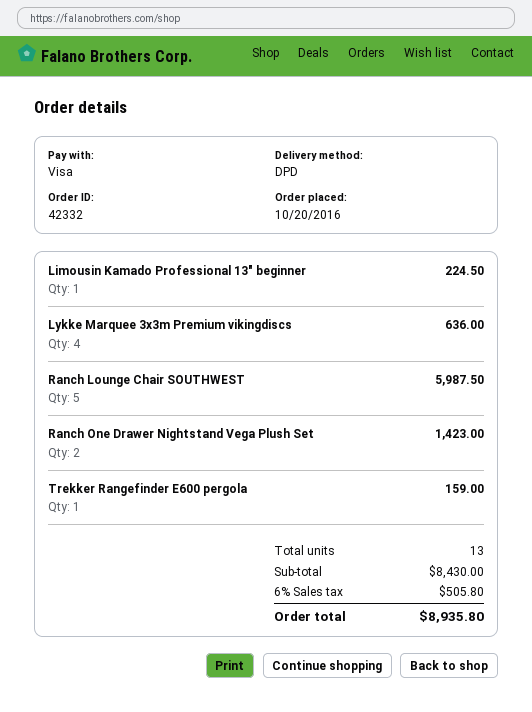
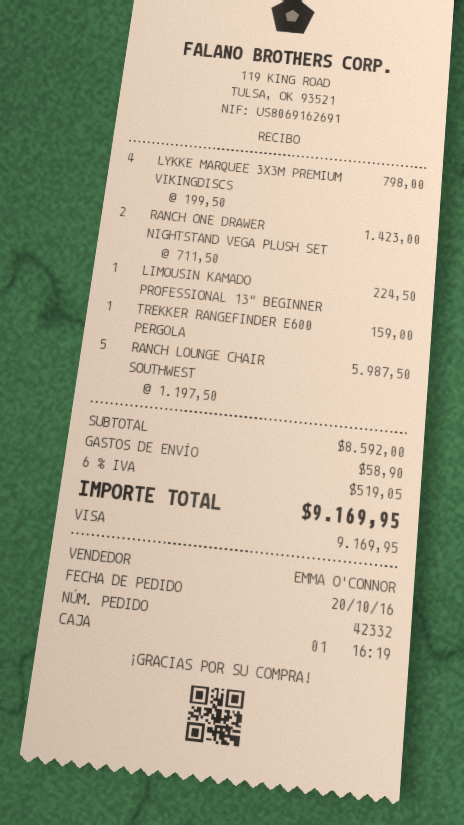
Lykke Marquee 3x3m Premium vikingdiscs: 4 for 636.00 -> 4 for 798.00
subtotal: 8430.00 -> 8592.00
shipping: none -> 58.90
tax: 6% = 505.80 -> 6% = 519.05
total: 8935.80 -> 9169.95

